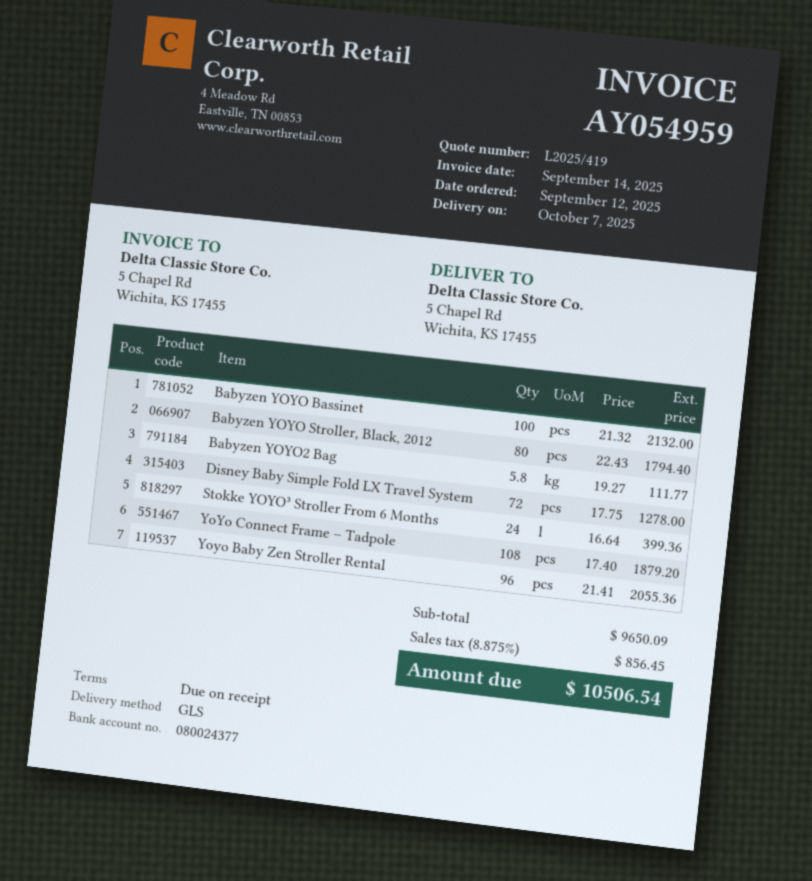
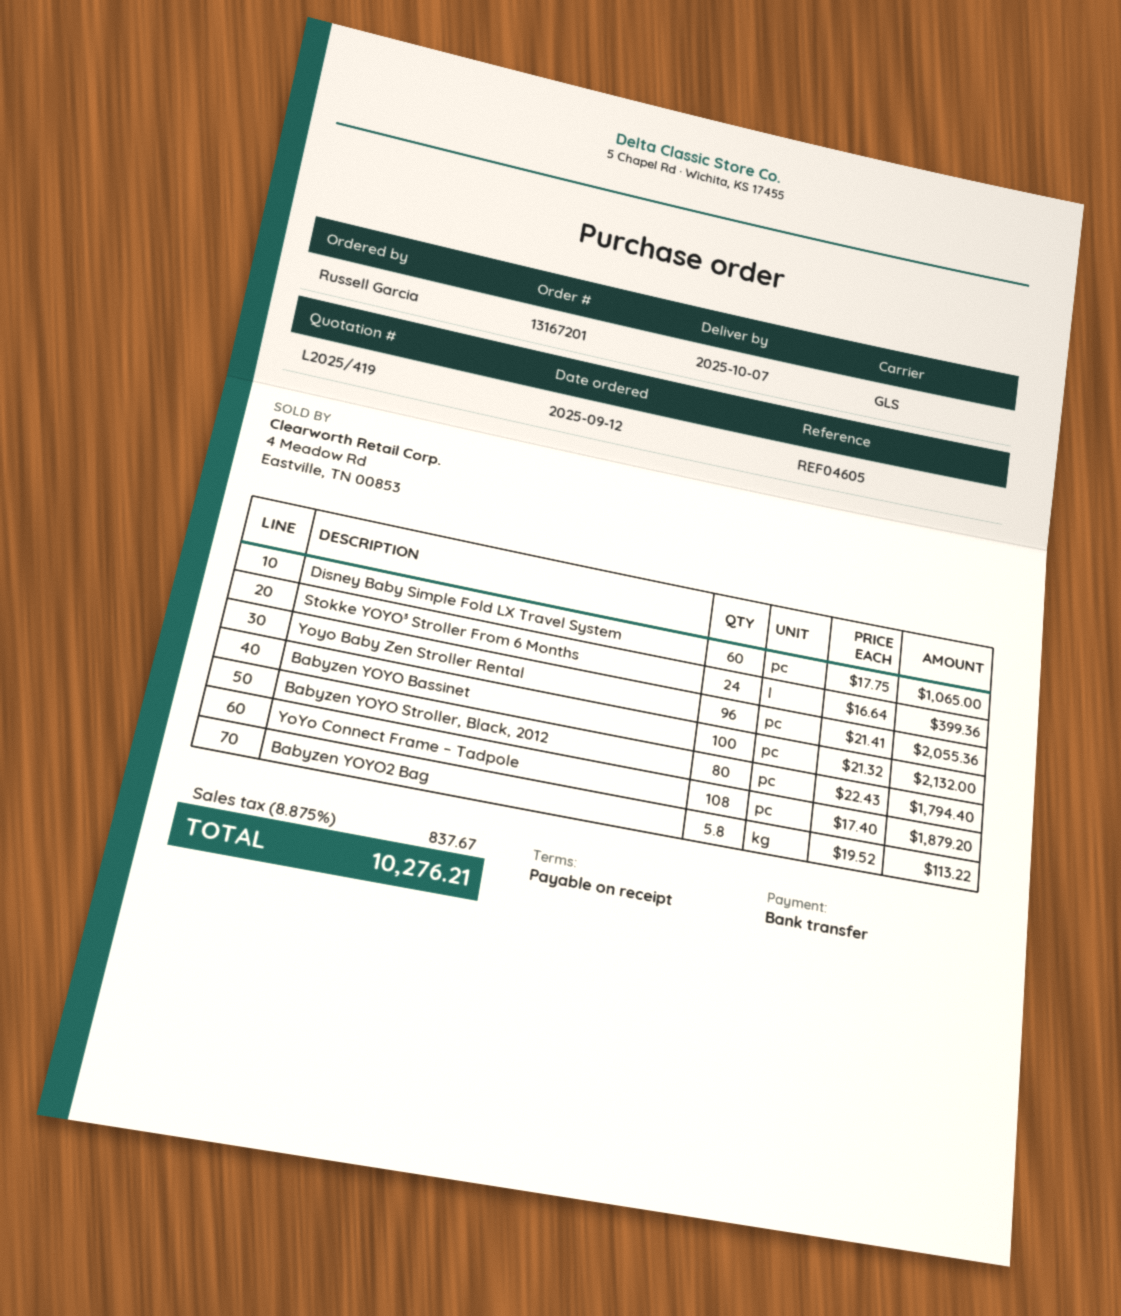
Babyzen YOYO2 Bag: 5.8 x 19.27 = 111.77 -> 5.8 x 19.52 = 113.22
Disney Baby Simple Fold LX Travel System: 72 x 17.75 = 1278.00 -> 60 x 17.75 = 1065.00
tax: 8.875% = 856.45 -> 8.875% = 837.67
total: 10506.54 -> 10276.21

